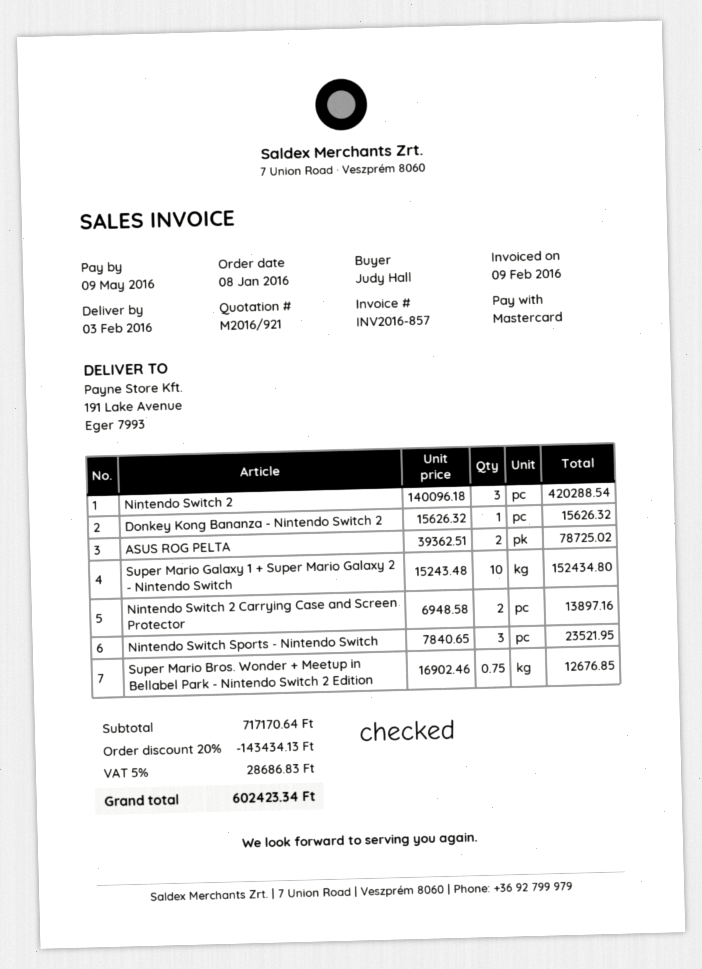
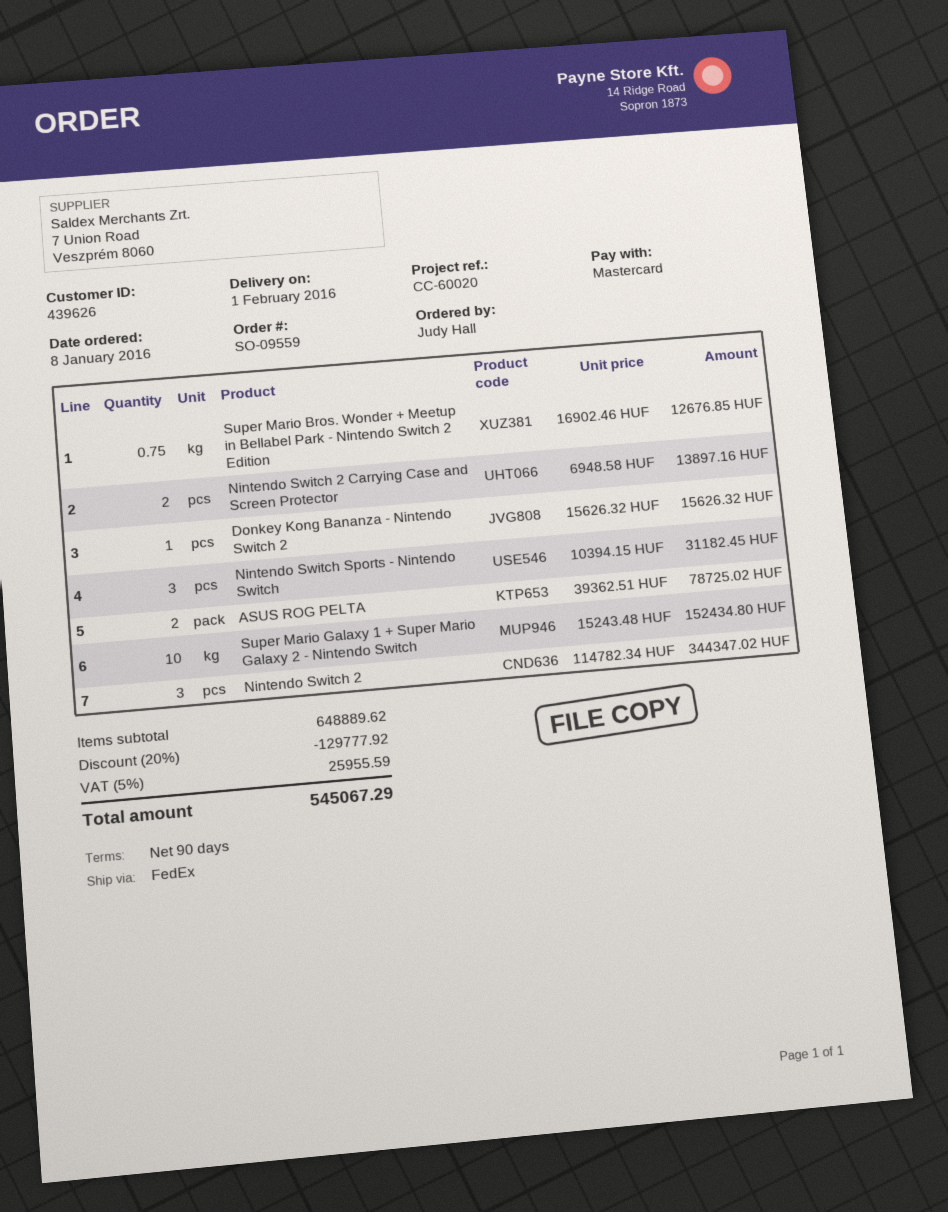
delivery date: 2016-02-03 -> 2016-02-01
Nintendo Switch 2: 3 x 140096.18 = 420288.54 -> 3 x 114782.34 = 344347.02
Nintendo Switch Sports - Nintendo Switch: 3 x 7840.65 = 23521.95 -> 3 x 10394.15 = 31182.45
subtotal: 717170.64 -> 648889.62
discount: 20% = 143434.13 -> 20% = 129777.92
tax: 5% = 28686.83 -> 5% = 25955.59
total: 602423.34 -> 545067.29

